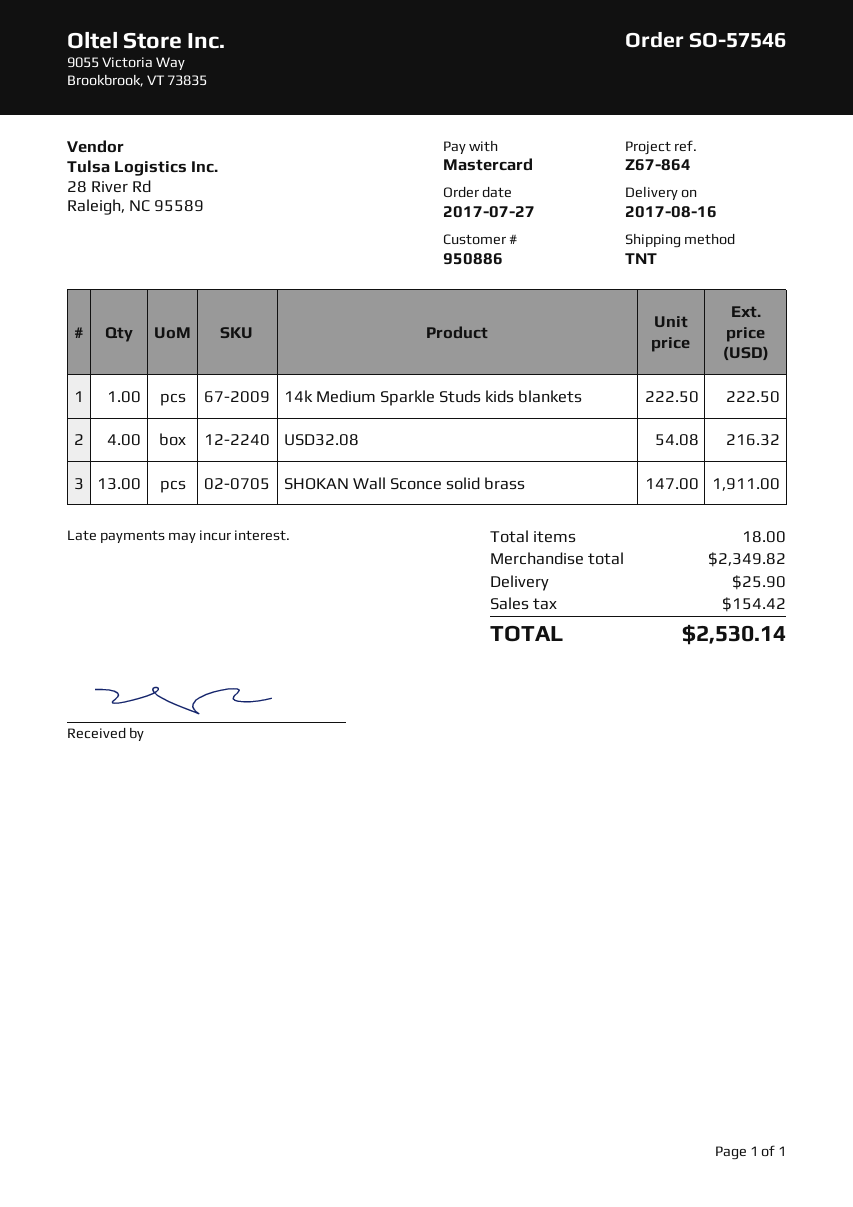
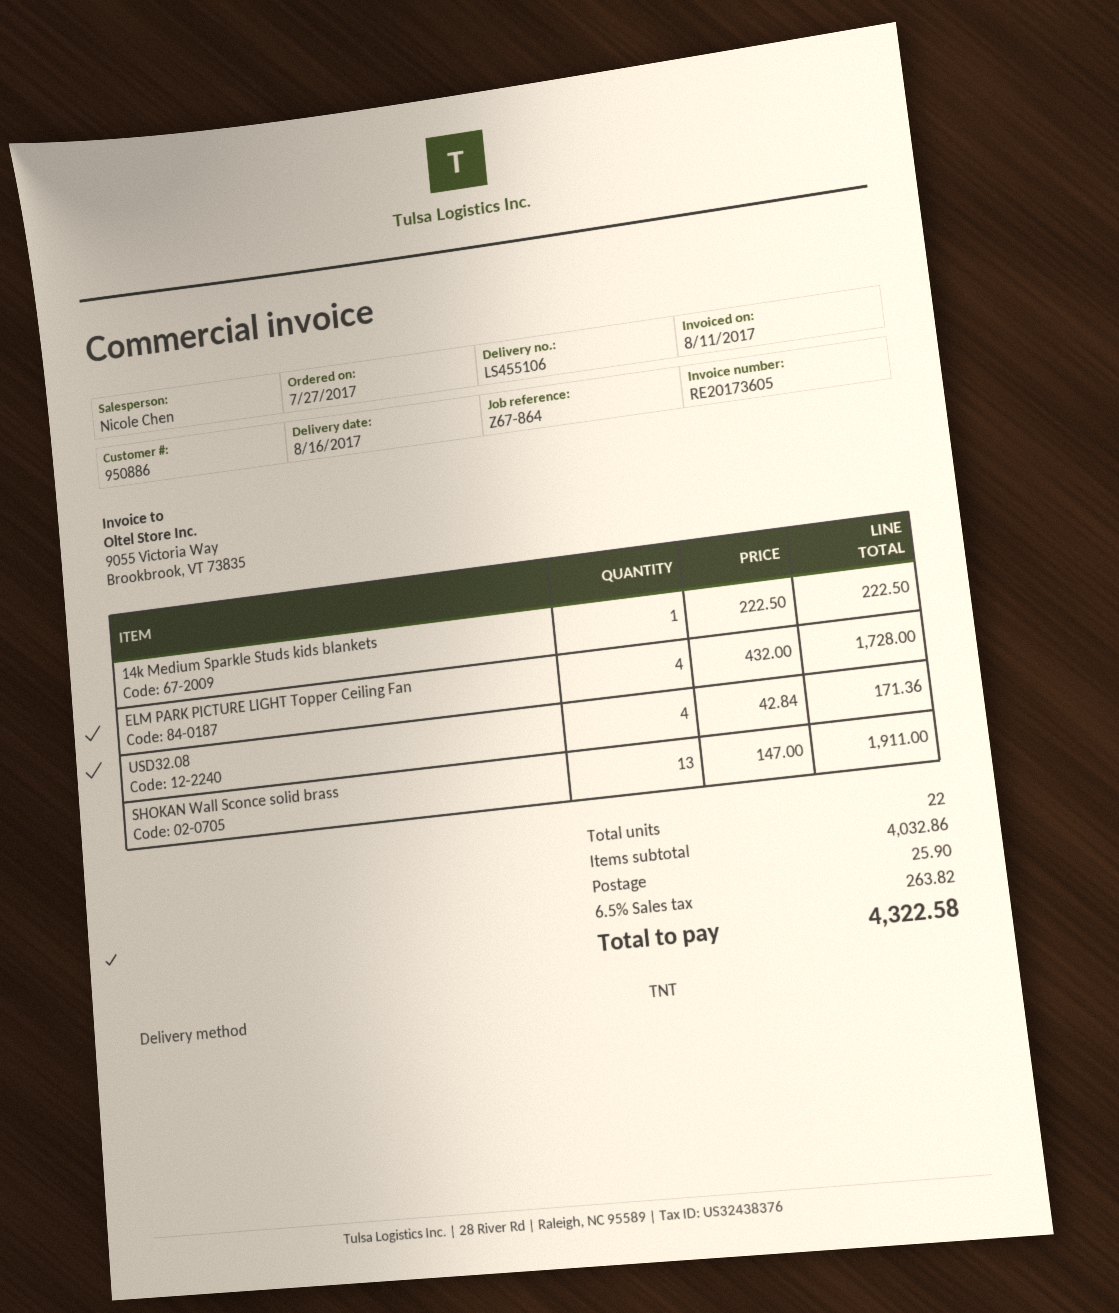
USD32.08: 4 x 54.08 = 216.32 -> 4 x 42.84 = 171.36
ELM PARK PICTURE LIGHT Topper Ceiling Fan: none -> 4 x 432.00 = 1728.00
total quantity: 18 -> 22
subtotal: 2349.82 -> 4032.86
tax: 154.42 -> 263.82
total: 2530.14 -> 4322.58

